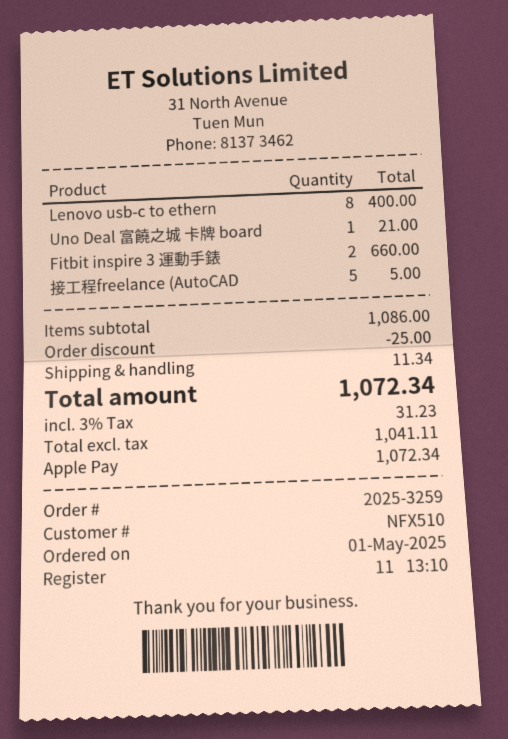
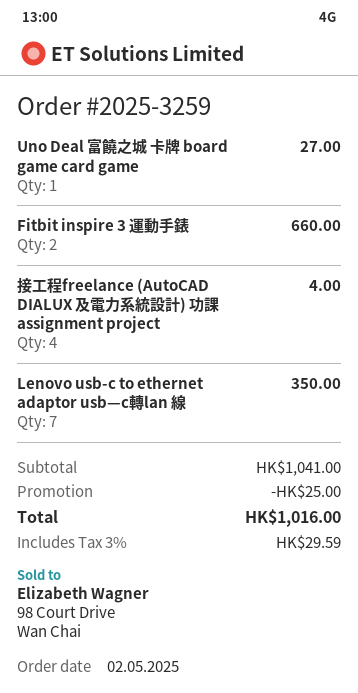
order date: 2025-05-01 -> 2025-05-02
Lenovo usb-c to ethern: 8 for 400.00 -> 7 for 350.00
Uno Deal 富饒之城 卡牌 board: 1 for 21.00 -> 1 for 27.00
接工程freelance (AutoCAD: 5 for 5.00 -> 4 for 4.00
subtotal: 1086.00 -> 1041.00
shipping: 11.34 -> none
tax: 3% = 31.23 -> 3% = 29.59
total: 1072.34 -> 1016.00

